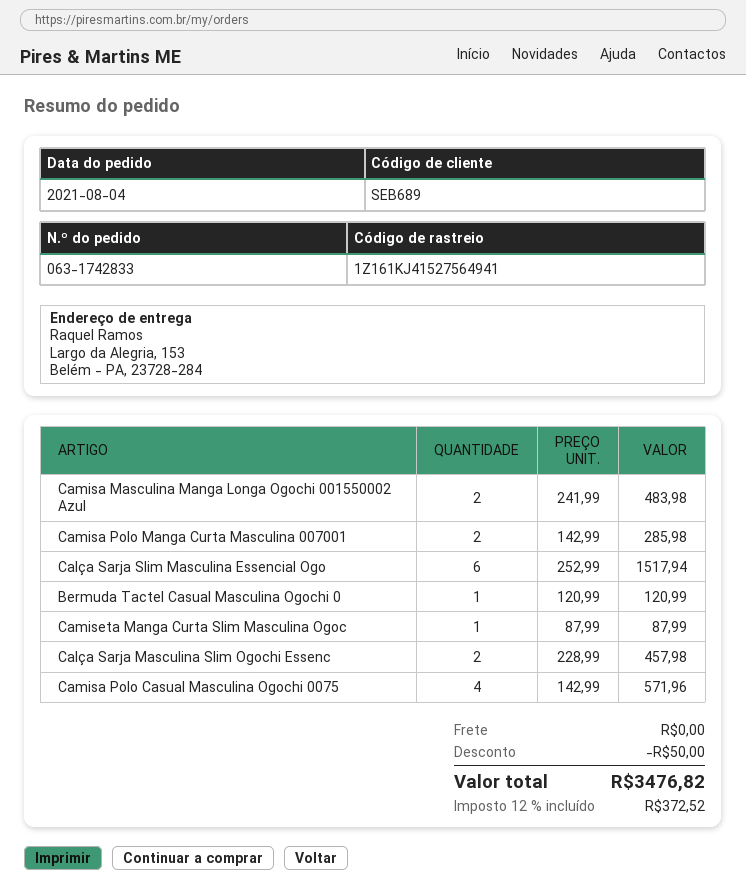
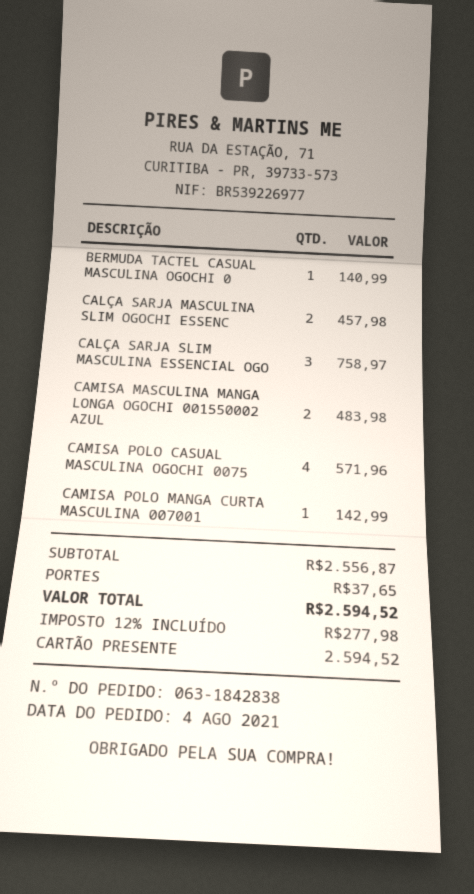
order number: 063-1742833 -> 063-1842838
Camisa Polo Manga Curta Masculina 007001: 2 for 285.98 -> 1 for 142.99
Calça Sarja Slim Masculina Essencial Ogo: 6 for 1517.94 -> 3 for 758.97
Bermuda Tactel Casual Masculina Ogochi 0: 1 for 120.99 -> 1 for 140.99
Camiseta Manga Curta Slim Masculina Ogoc: 1 for 87.99 -> none
discount: 50.00 -> none
shipping: 0.00 -> 37.65
tax: 12% = 372.52 -> 12% = 277.98
total: 3476.82 -> 2594.52

